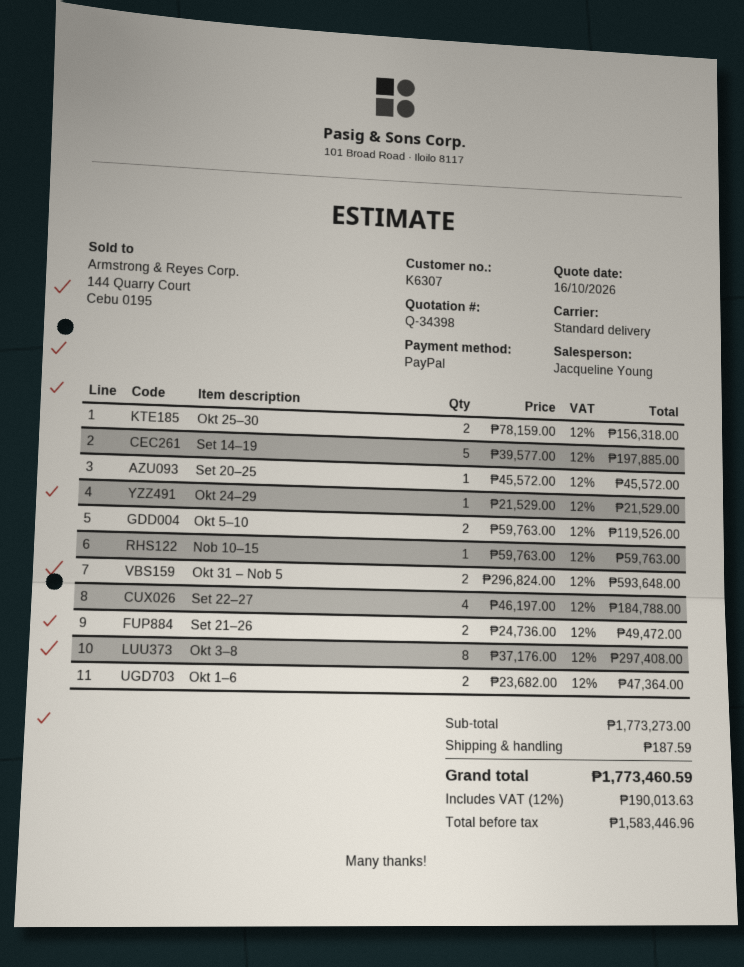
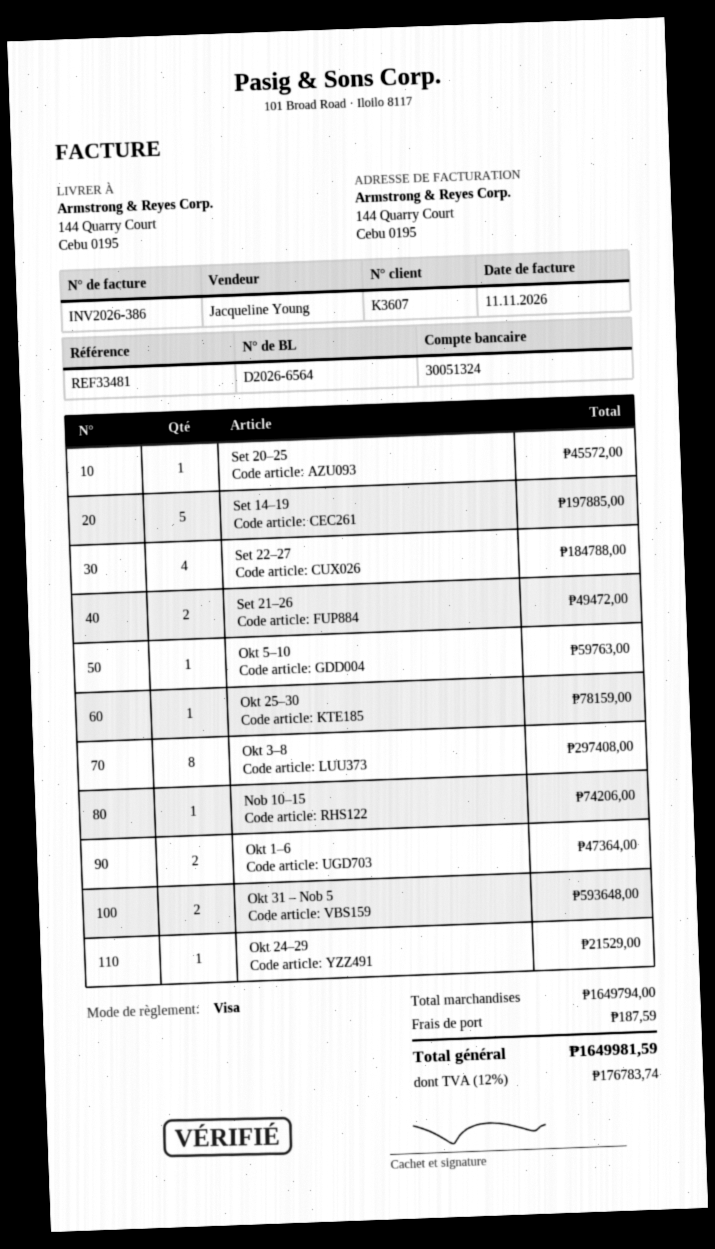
customer number: K6307 -> K3607
payment method: PayPal -> Visa
Okt 25–30: 2 for 156318.00 -> 1 for 78159.00
Okt 5–10: 2 for 119526.00 -> 1 for 59763.00
Nob 10–15: 1 for 59763.00 -> 1 for 74206.00
subtotal: 1773273.00 -> 1649794.00
tax: 12% = 190013.63 -> 12% = 176783.74
total: 1773460.59 -> 1649981.59

